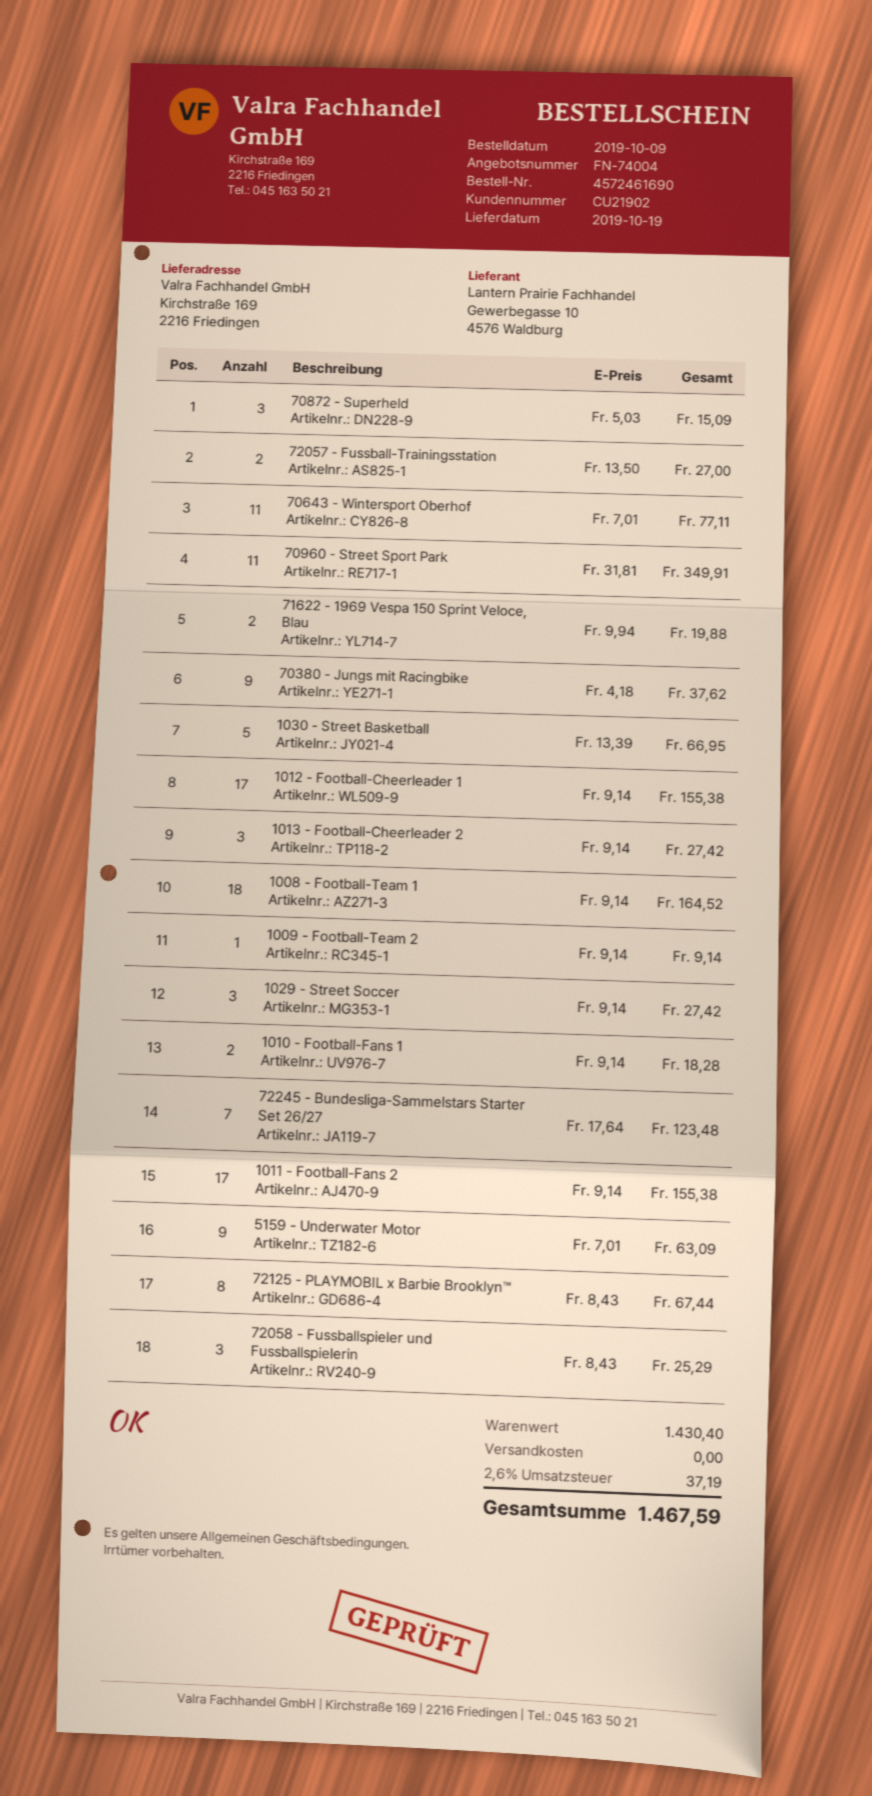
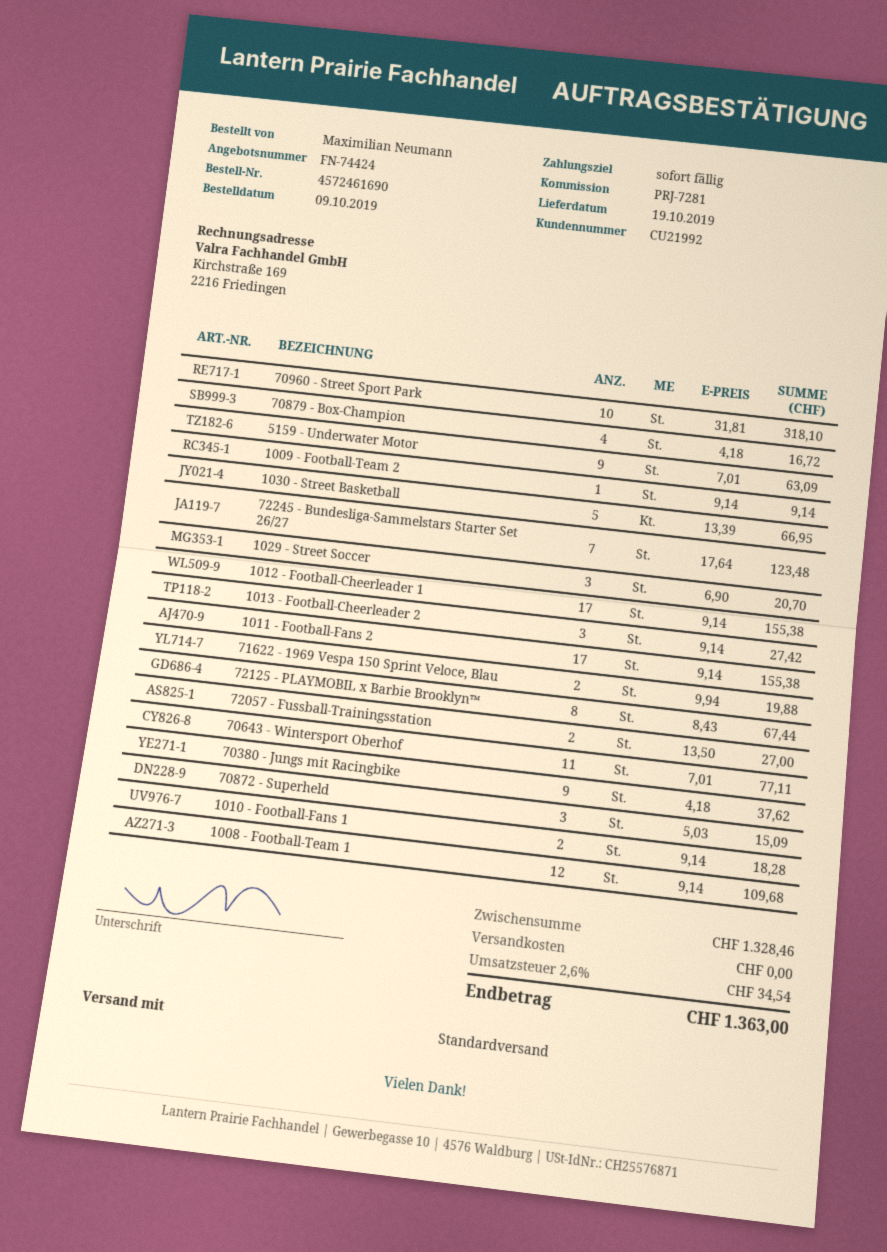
quote number: FN-74004 -> FN-74424
customer number: CU21902 -> CU21992
70960 - Street Sport Park: 11 x 31.81 = 349.91 -> 10 x 31.81 = 318.10
1008 - Football-Team 1: 18 x 9.14 = 164.52 -> 12 x 9.14 = 109.68
1029 - Street Soccer: 3 x 9.14 = 27.42 -> 3 x 6.90 = 20.70
72058 - Fussballspieler und Fussballspielerin: 3 x 8.43 = 25.29 -> none
70879 - Box-Champion: none -> 4 x 4.18 = 16.72
subtotal: 1430.40 -> 1328.46
tax: 2.6% = 37.19 -> 2.6% = 34.54
total: 1467.59 -> 1363.00

